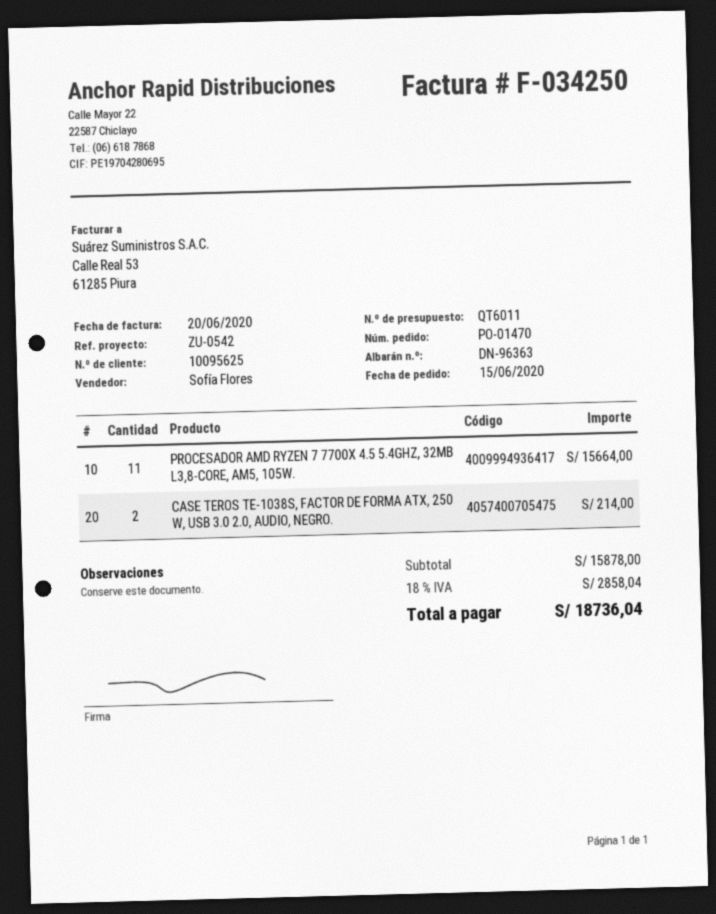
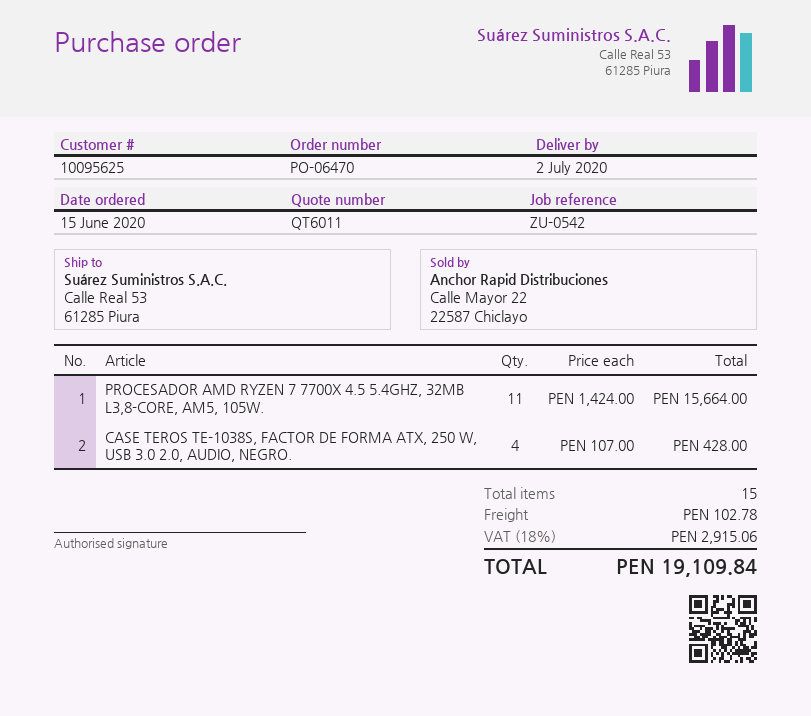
order number: PO-01470 -> PO-06470
CASE TEROS TE-1038S, FACTOR DE FORMA ATX, 250 W, USB 3.0 2.0, AUDIO, NEGRO.: 2 for 214.00 -> 4 for 428.00
shipping: none -> 102.78
tax: 18% = 2858.04 -> 18% = 2915.06
total: 18736.04 -> 19109.84

